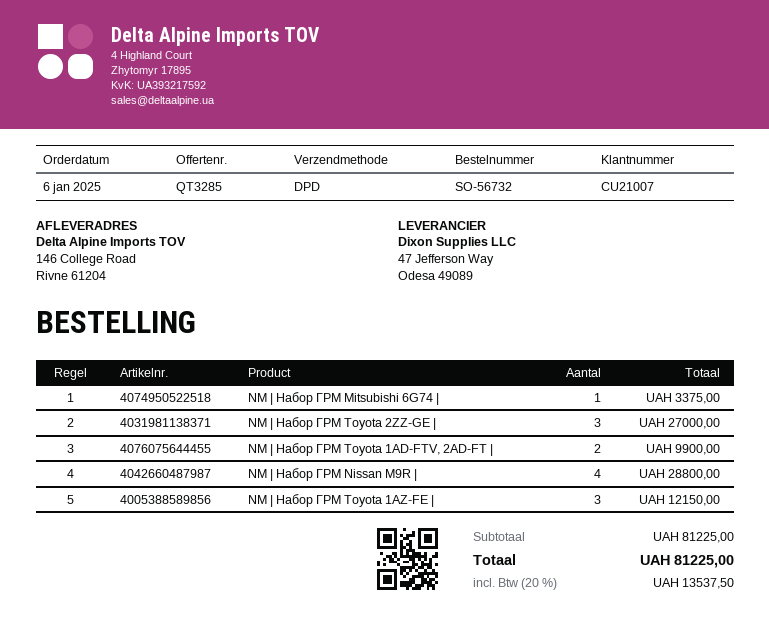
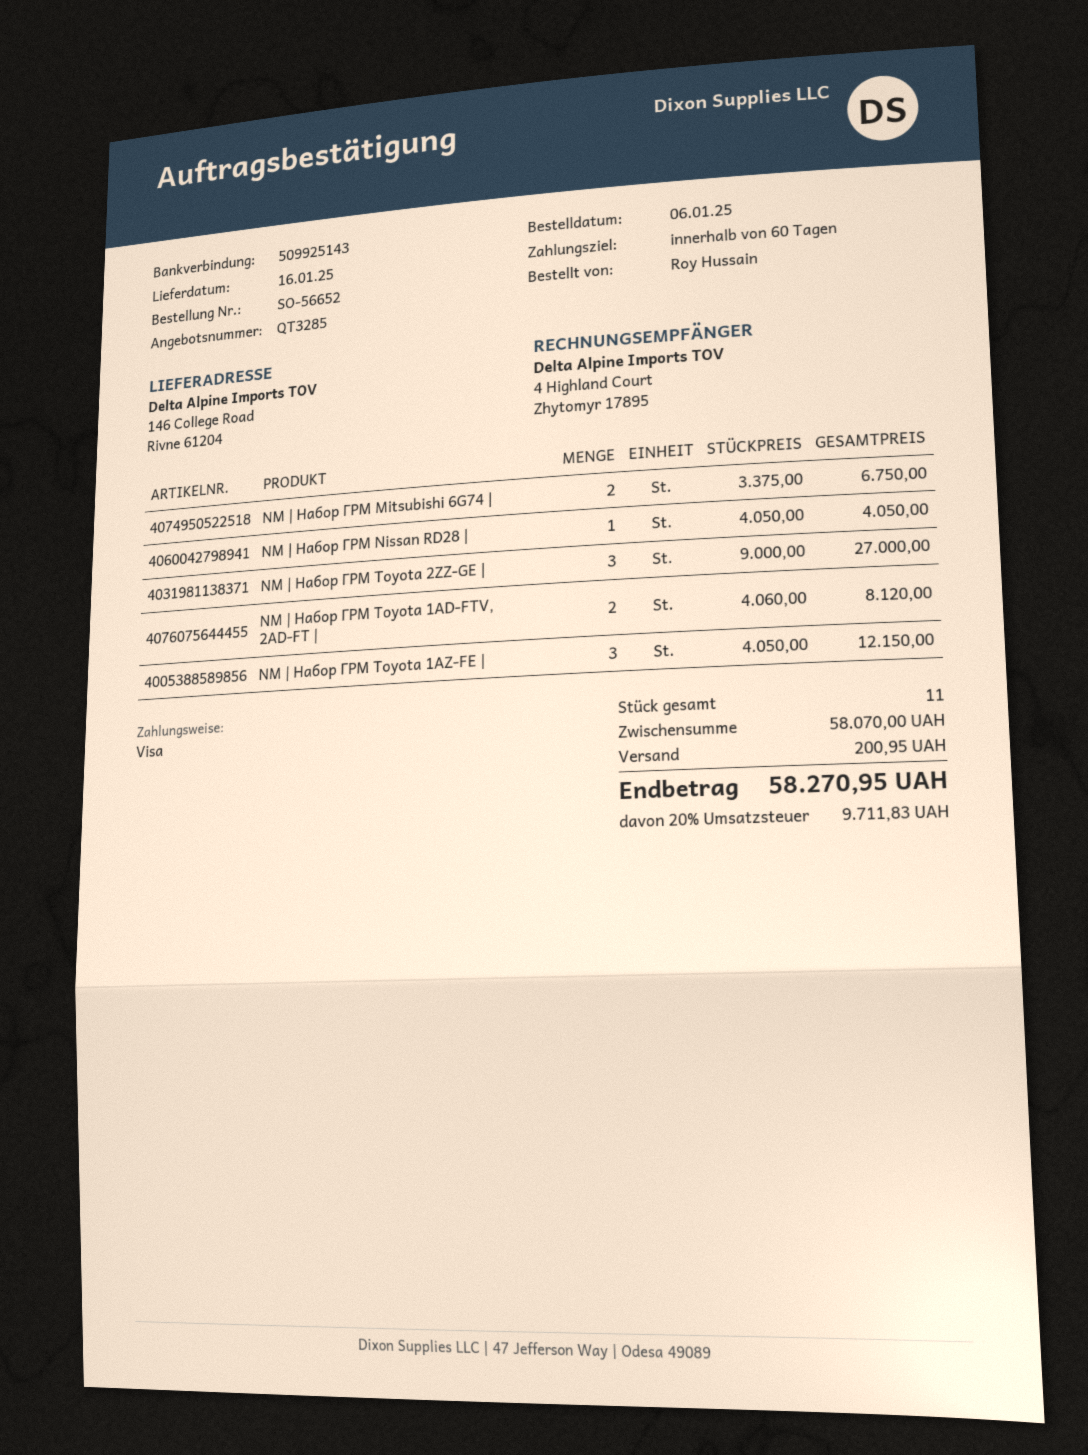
order number: SO-56732 -> SO-56652
NM | Набор ГРМ Mitsubishi 6G74 |: 1 for 3375.00 -> 2 for 6750.00
NM | Набор ГРМ Toyota 1AD-FTV, 2AD-FT |: 2 for 9900.00 -> 2 for 8120.00
NM | Набор ГРМ Nissan M9R |: 4 for 28800.00 -> none
NM | Набор ГРМ Nissan RD28 |: none -> 1 for 4050.00
subtotal: 81225.00 -> 58070.00
shipping: none -> 200.95
tax: 20% = 13537.50 -> 20% = 9711.83
total: 81225.00 -> 58270.95

